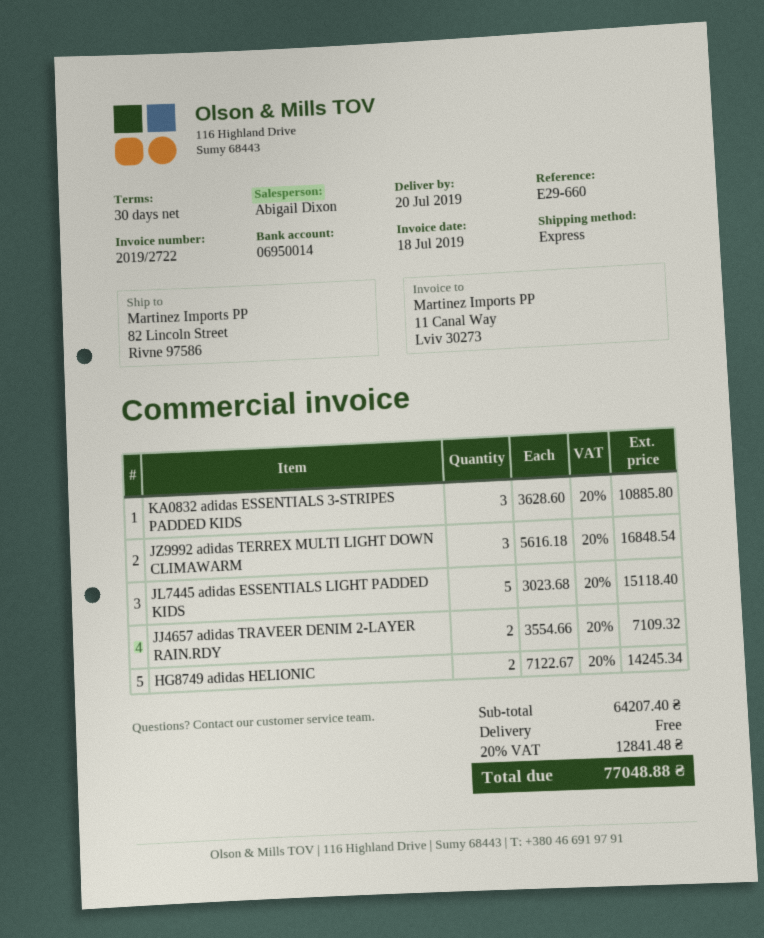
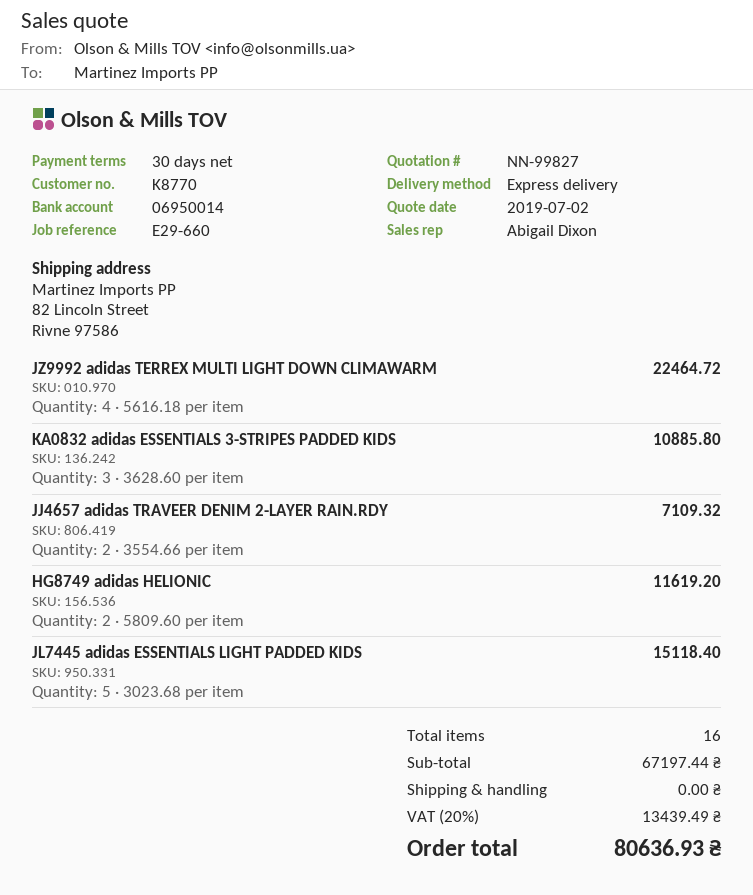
JZ9992 adidas TERREX MULTI LIGHT DOWN CLIMAWARM: 3 x 5616.18 = 16848.54 -> 4 x 5616.18 = 22464.72
HG8749 adidas HELIONIC: 2 x 7122.67 = 14245.34 -> 2 x 5809.60 = 11619.20
subtotal: 64207.40 -> 67197.44
tax: 20% = 12841.48 -> 20% = 13439.49
total: 77048.88 -> 80636.93

